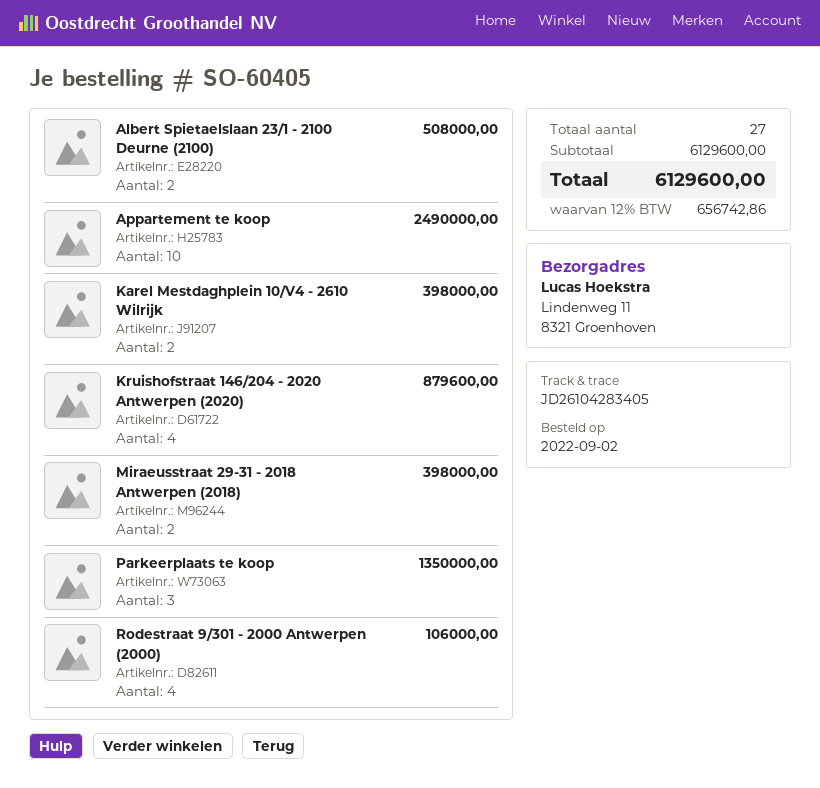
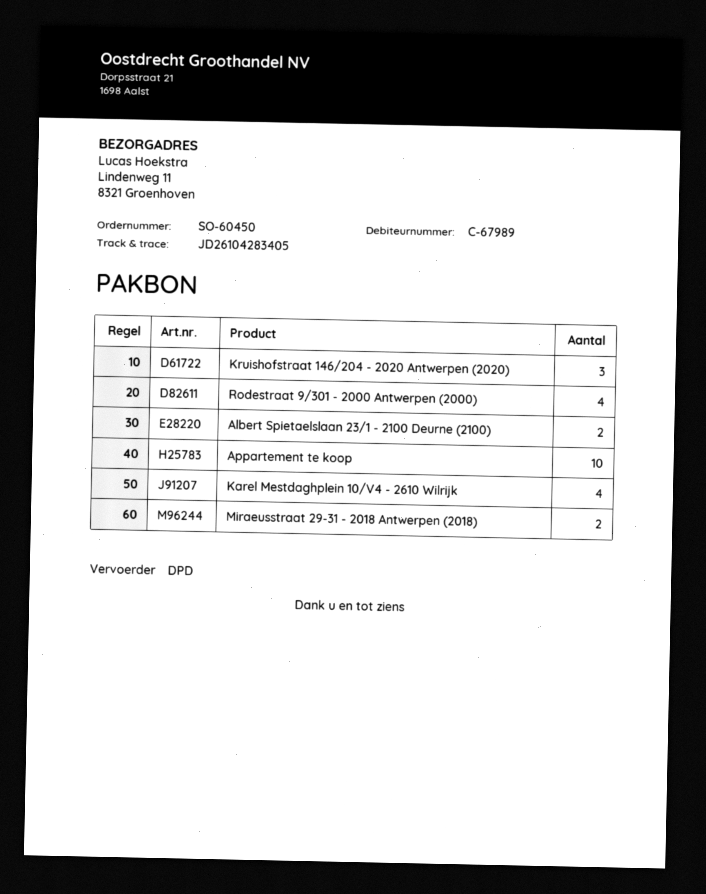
order number: SO-60405 -> SO-60450
Karel Mestdaghplein 10/V4 - 2610 Wilrijk: 2 -> 4
Kruishofstraat 146/204 - 2020 Antwerpen (2020): 4 -> 3
Parkeerplaats te koop: 3 -> none

